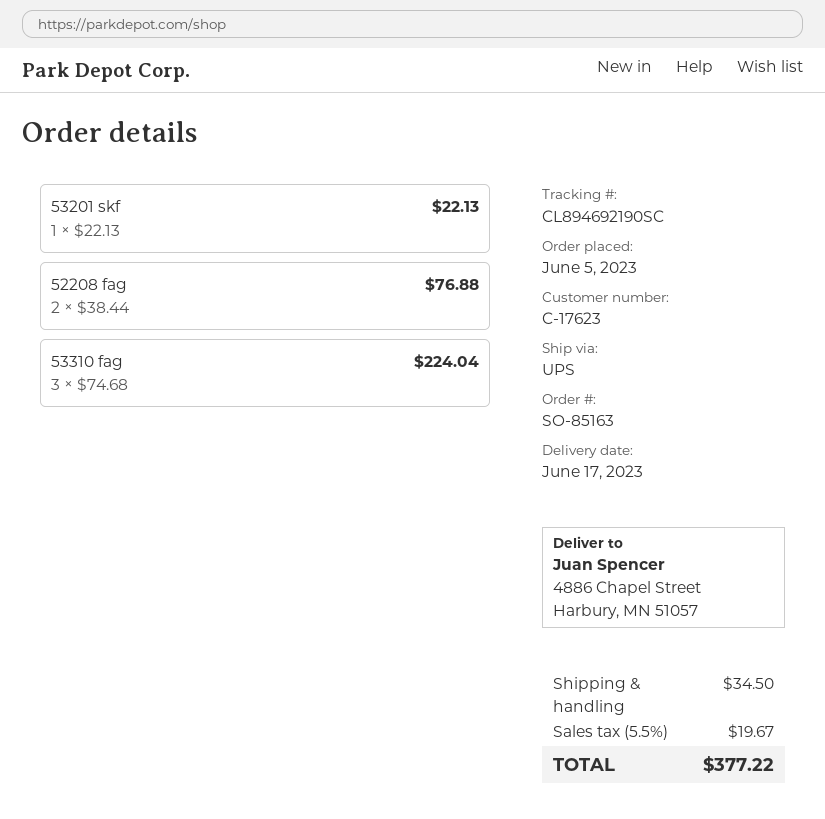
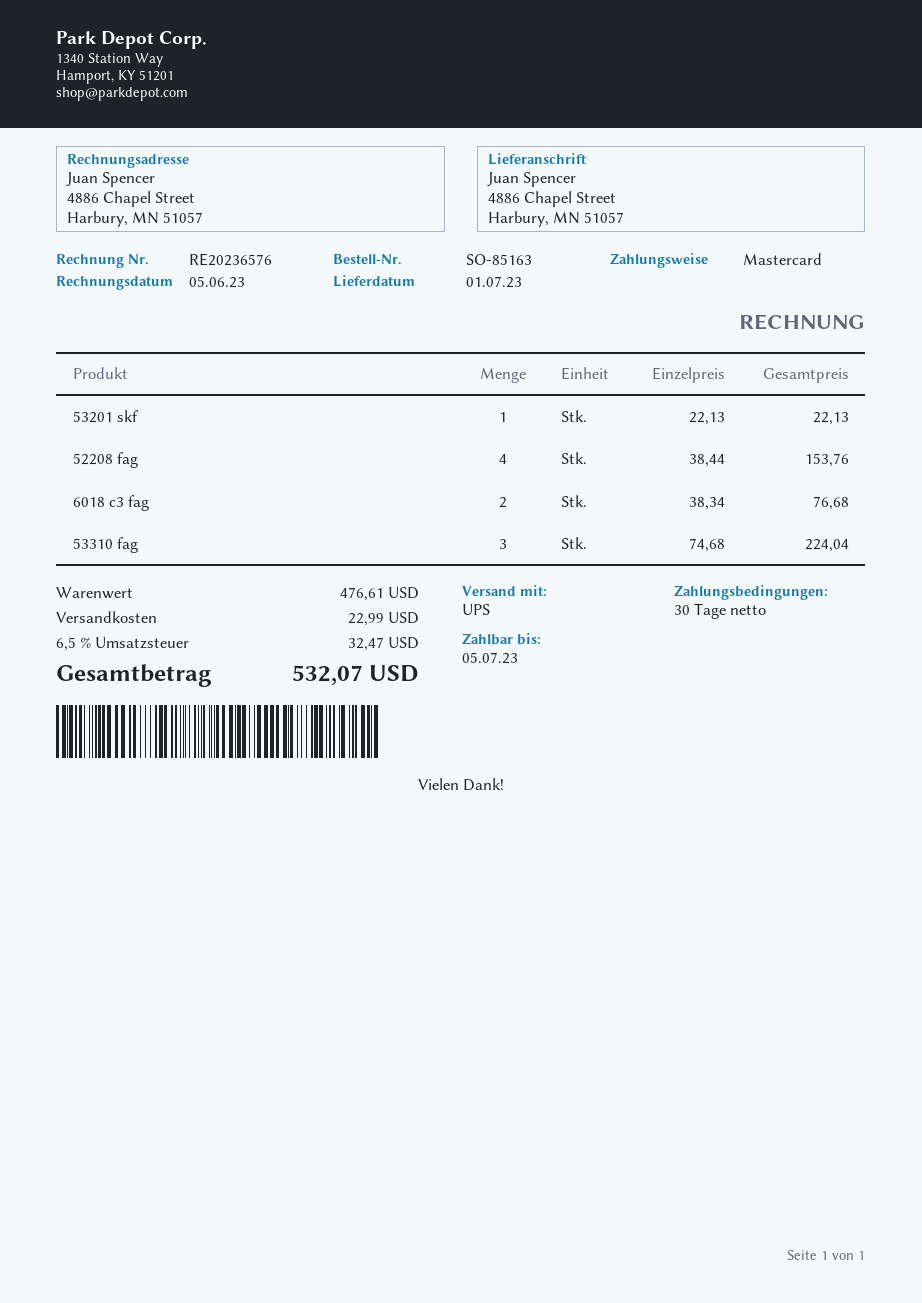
delivery date: 2023-06-17 -> 2023-07-01
52208 fag: 2 x 38.44 = 76.88 -> 4 x 38.44 = 153.76
6018 c3 fag: none -> 2 x 38.34 = 76.68
shipping: 34.50 -> 22.99
tax: 5.5% = 19.67 -> 6.5% = 32.47
total: 377.22 -> 532.07

